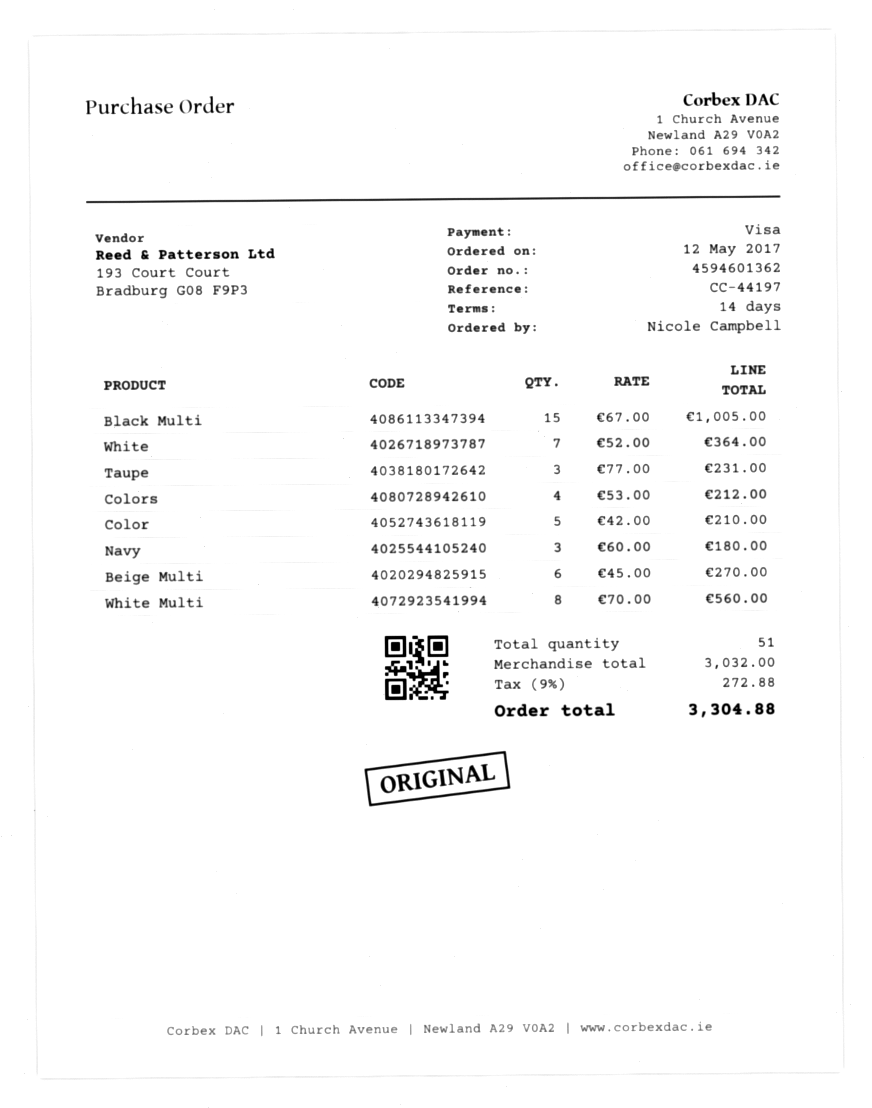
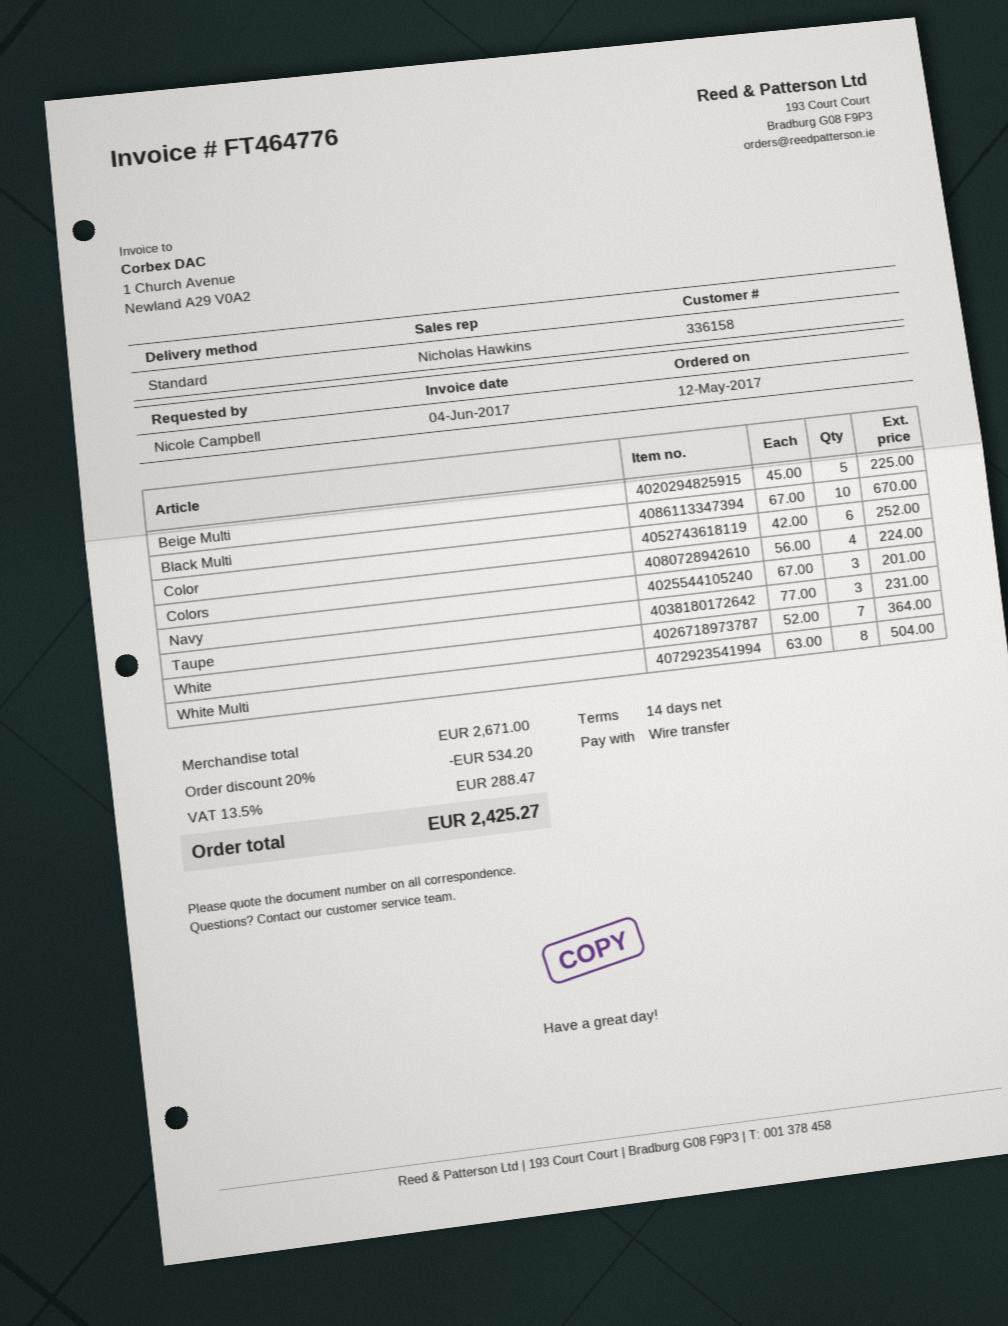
payment method: Visa -> bank transfer
Black Multi: 15 x 67.00 = 1005.00 -> 10 x 67.00 = 670.00
Colors: 4 x 53.00 = 212.00 -> 4 x 56.00 = 224.00
Color: 5 x 42.00 = 210.00 -> 6 x 42.00 = 252.00
Navy: 3 x 60.00 = 180.00 -> 3 x 67.00 = 201.00
Beige Multi: 6 x 45.00 = 270.00 -> 5 x 45.00 = 225.00
White Multi: 8 x 70.00 = 560.00 -> 8 x 63.00 = 504.00
subtotal: 3032.00 -> 2671.00
discount: none -> 20% = 534.20
tax: 9% = 272.88 -> 13.5% = 288.47
total: 3304.88 -> 2425.27

